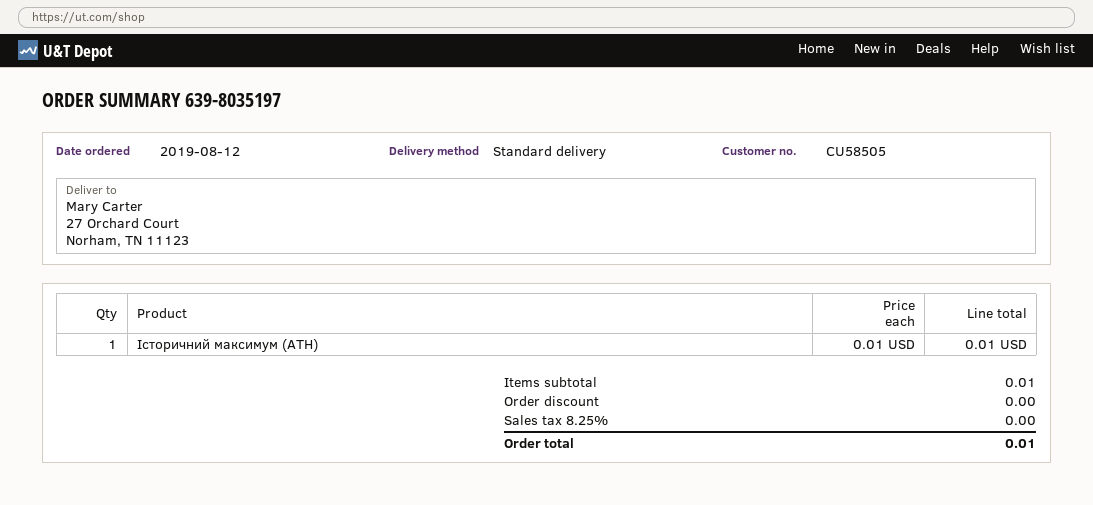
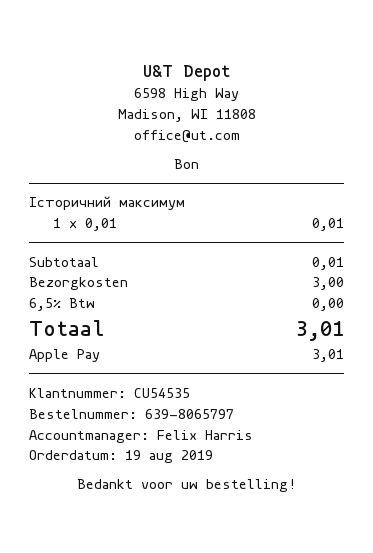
order number: 639-8035197 -> 639-8065797
order date: 2019-08-12 -> 2019-08-19
customer number: CU58505 -> CU54535
discount: 0.00 -> none
shipping: none -> 3.00
tax: 8.25% = 0.00 -> 6.5% = 0.00
total: 0.01 -> 3.01

